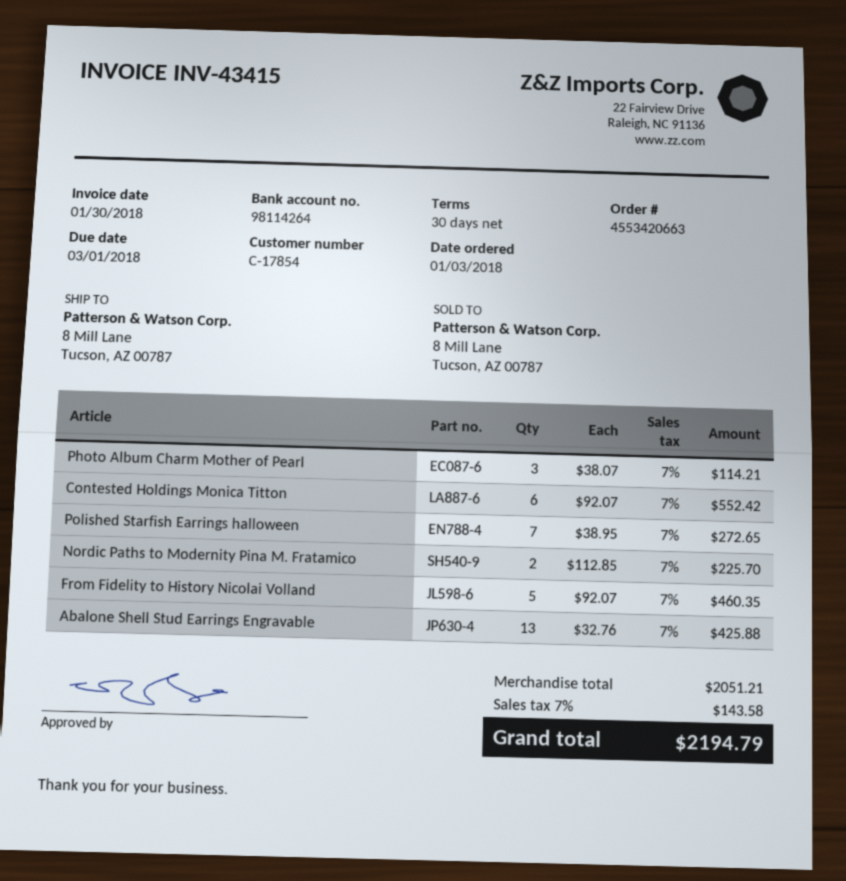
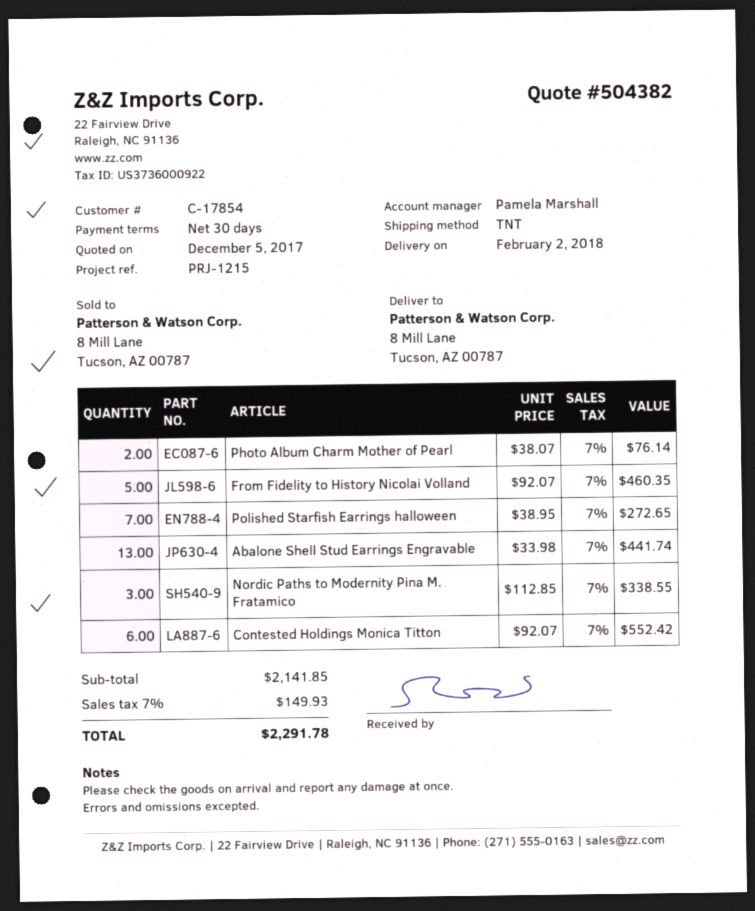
Photo Album Charm Mother of Pearl: 3 x 38.07 = 114.21 -> 2 x 38.07 = 76.14
Nordic Paths to Modernity Pina M. Fratamico: 2 x 112.85 = 225.70 -> 3 x 112.85 = 338.55
Abalone Shell Stud Earrings Engravable: 13 x 32.76 = 425.88 -> 13 x 33.98 = 441.74
subtotal: 2051.21 -> 2141.85
tax: 7% = 143.58 -> 7% = 149.93
total: 2194.79 -> 2291.78

